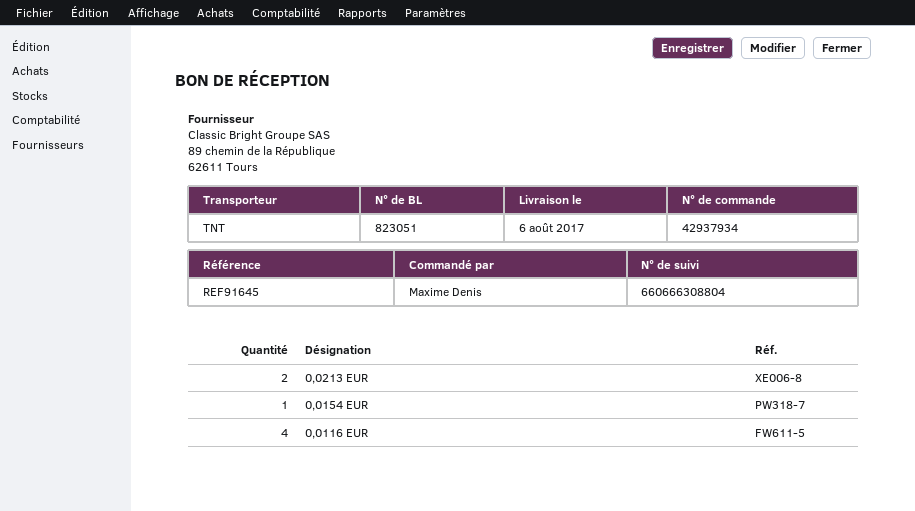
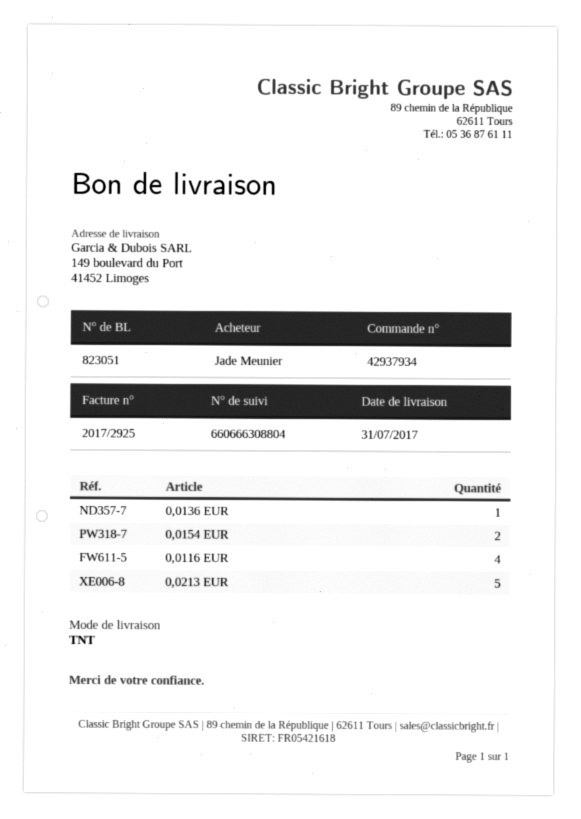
delivery date: 2017-08-06 -> 2017-07-31
ordered by: Maxime Denis -> Jade Meunier
0,0213 EUR: 2 -> 5
0,0154 EUR: 1 -> 2
0,0136 EUR: none -> 1

